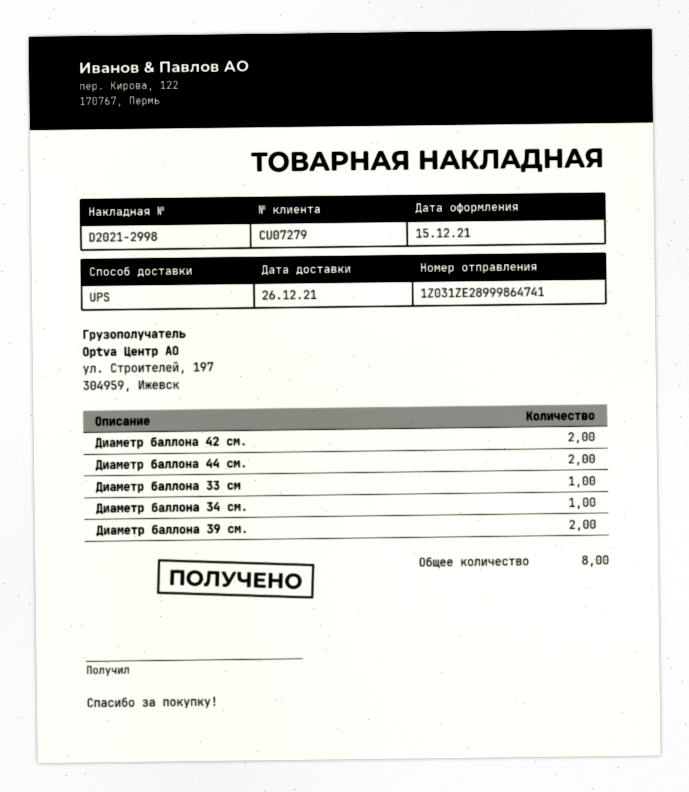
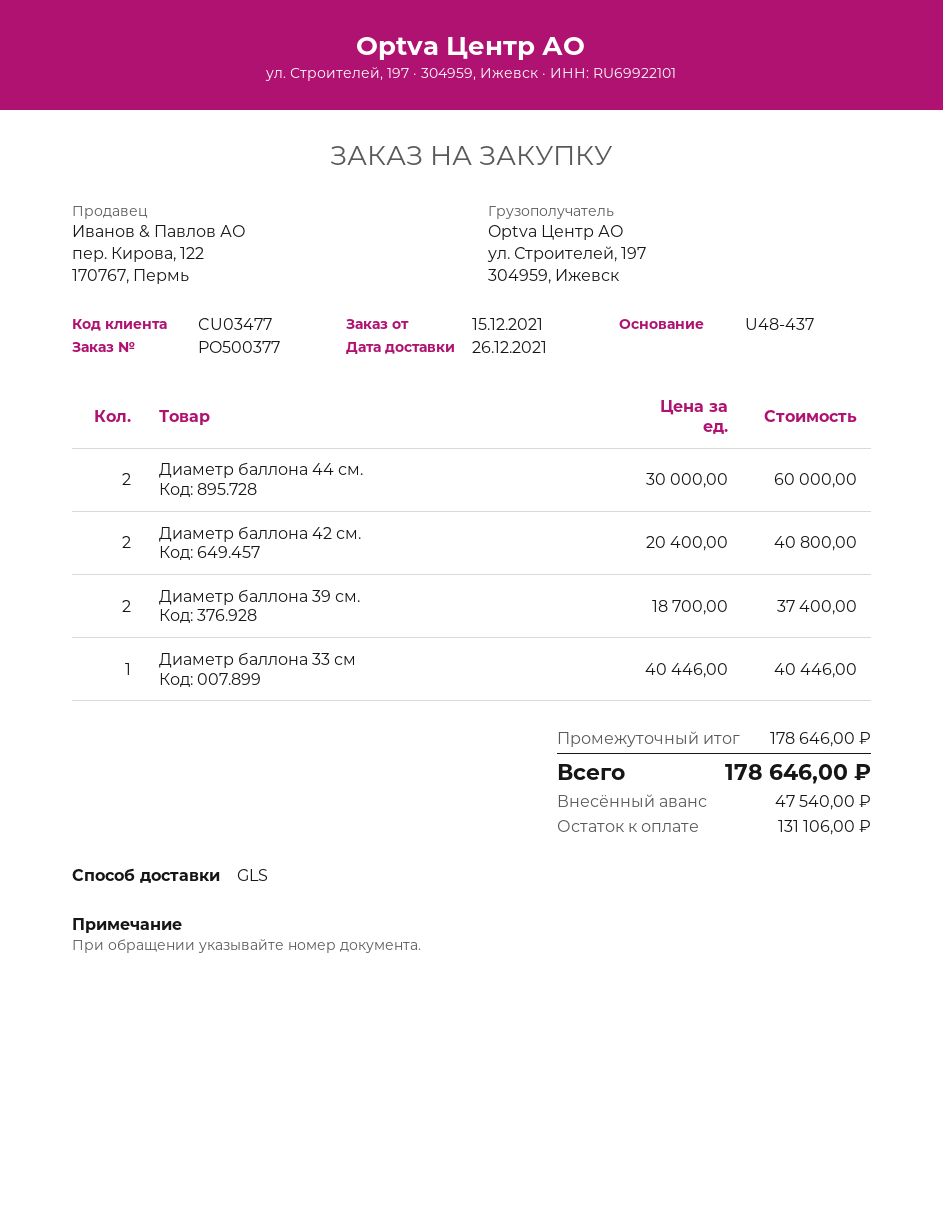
customer number: CU07279 -> CU03477
shipping method: UPS -> GLS
Диаметр баллона 34 см.: 1 -> none

